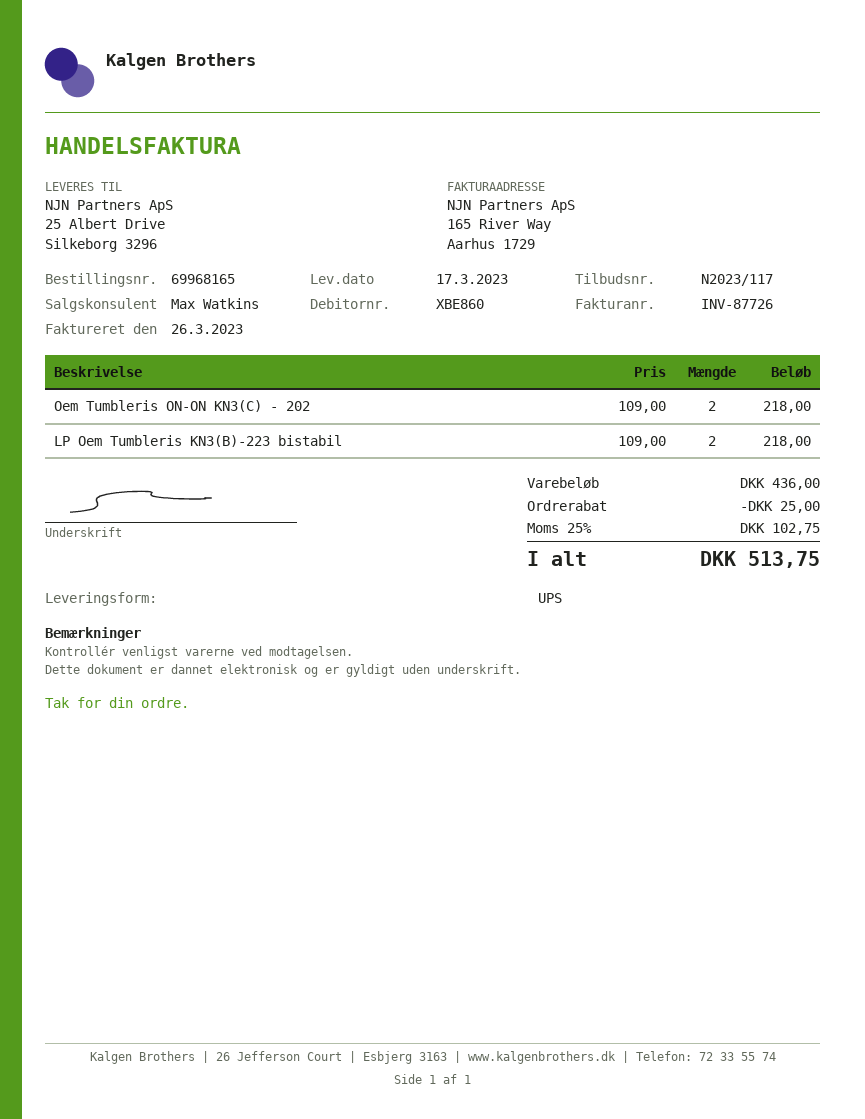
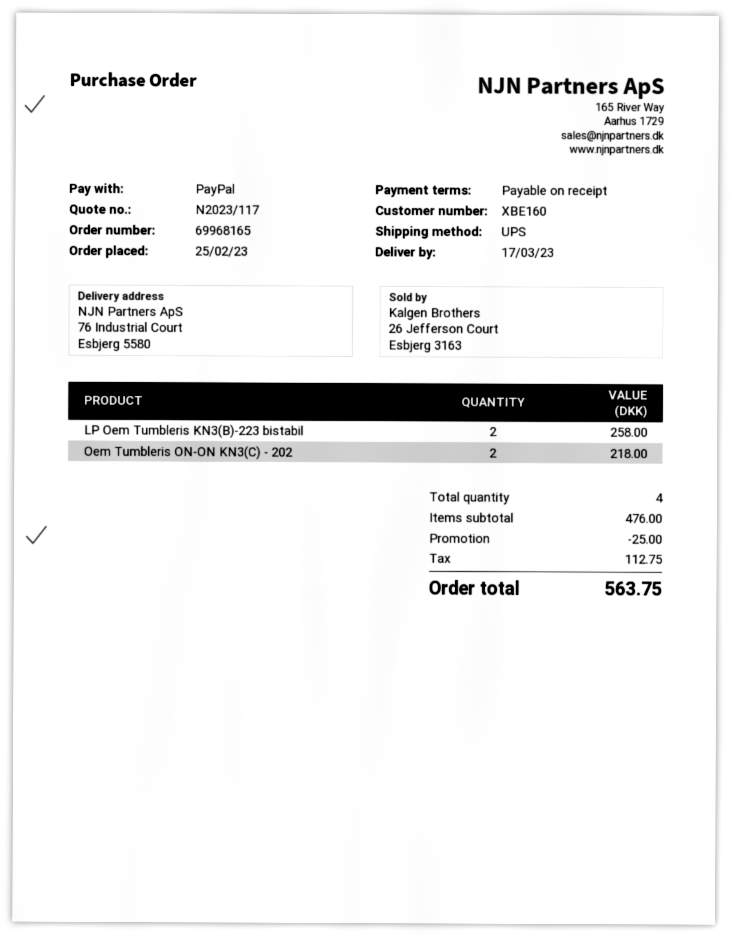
customer number: XBE860 -> XBE160
ship to: 25 Albert Drive, Silkeborg 3296 -> 76 Industrial Court, Esbjerg 5580
LP Oem Tumbleris KN3(B)-223 bistabil: 2 for 218.00 -> 2 for 258.00
subtotal: 436.00 -> 476.00
tax: 102.75 -> 112.75
total: 513.75 -> 563.75

